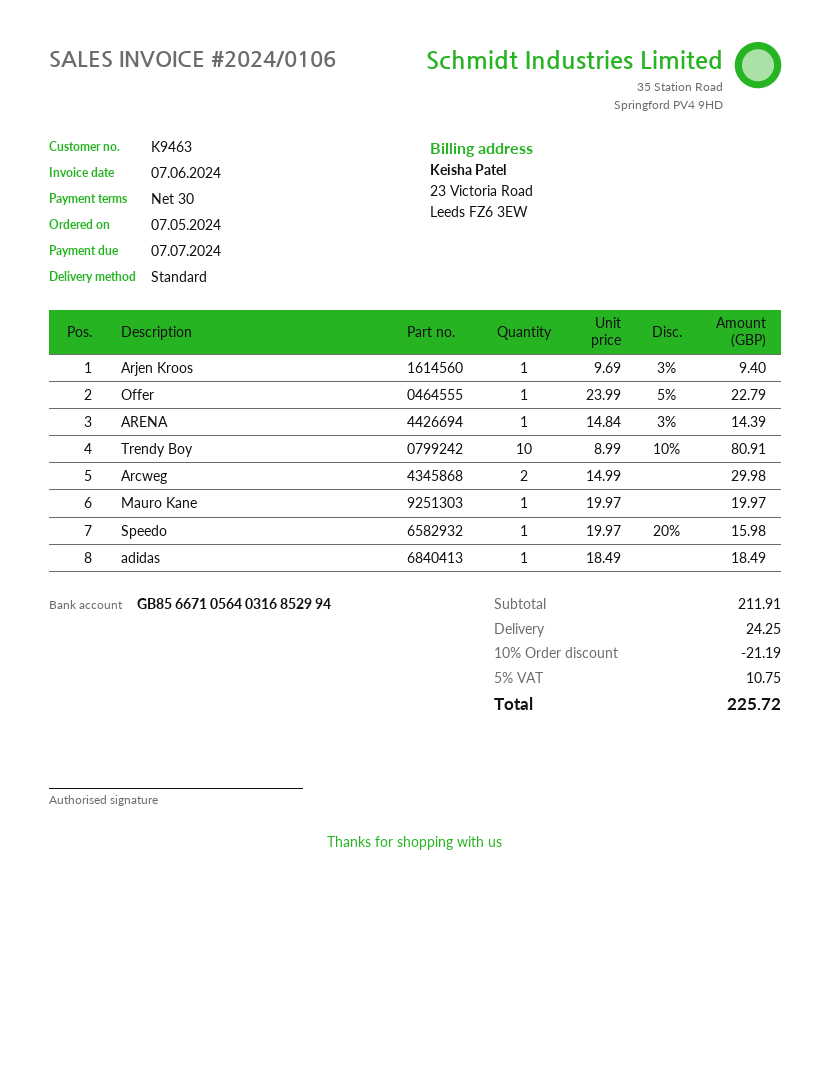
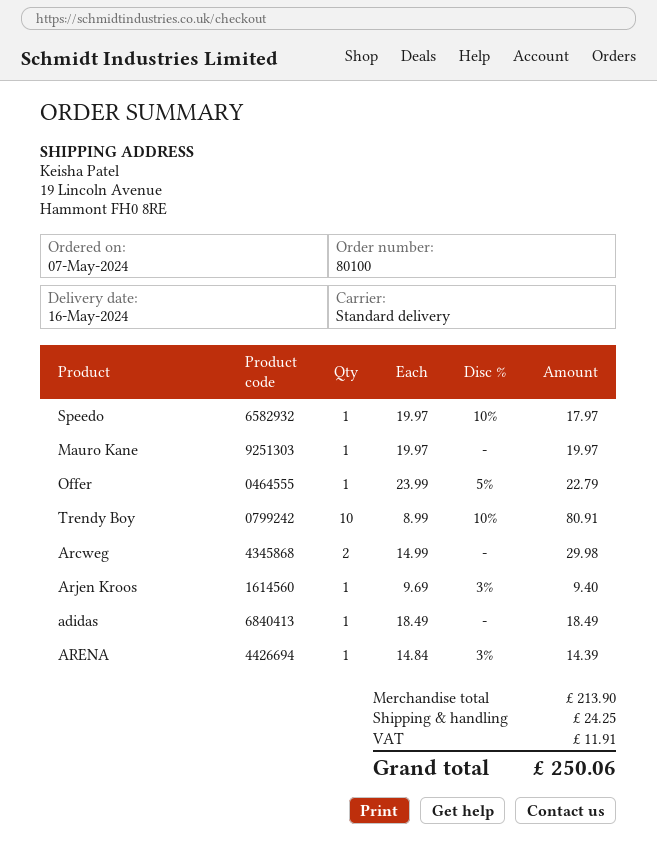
Speedo: 1 x 19.97 - 20% = 15.98 -> 1 x 19.97 - 10% = 17.97
subtotal: 211.91 -> 213.90
discount: 10% = 21.19 -> none
tax: 10.75 -> 11.91
total: 225.72 -> 250.06

